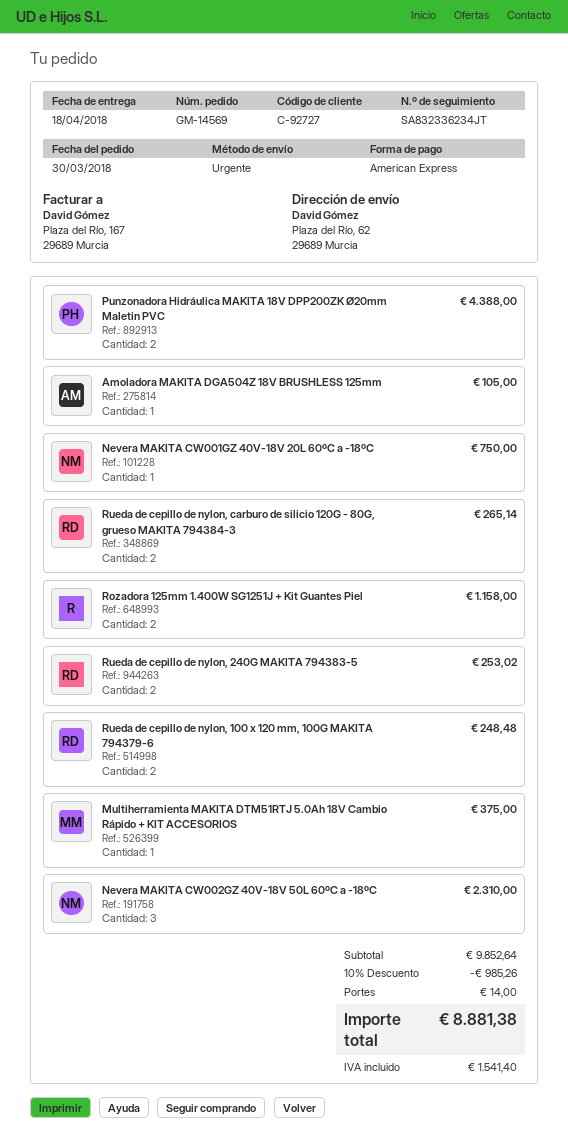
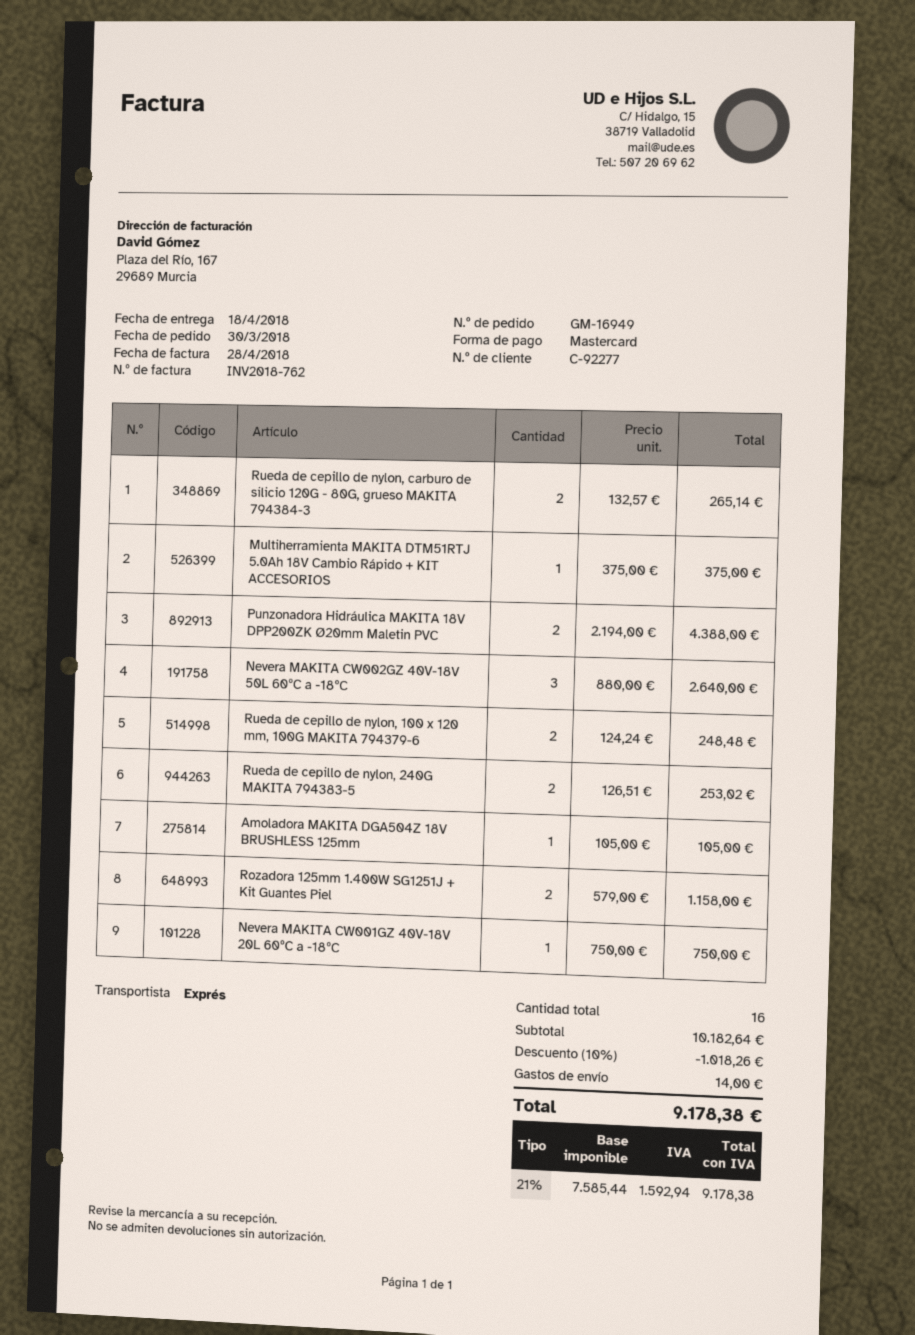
order number: GM-14569 -> GM-16949
customer number: C-92727 -> C-92277
payment method: American Express -> Mastercard
Nevera MAKITA CW002GZ 40V-18V 50L 60ºC a -18ºC: 3 for 2310.00 -> 3 for 2640.00
subtotal: 9852.64 -> 10182.64
discount: 10% = 985.26 -> 10% = 1018.26
tax: 1541.40 -> 1592.94
total: 8881.38 -> 9178.38

